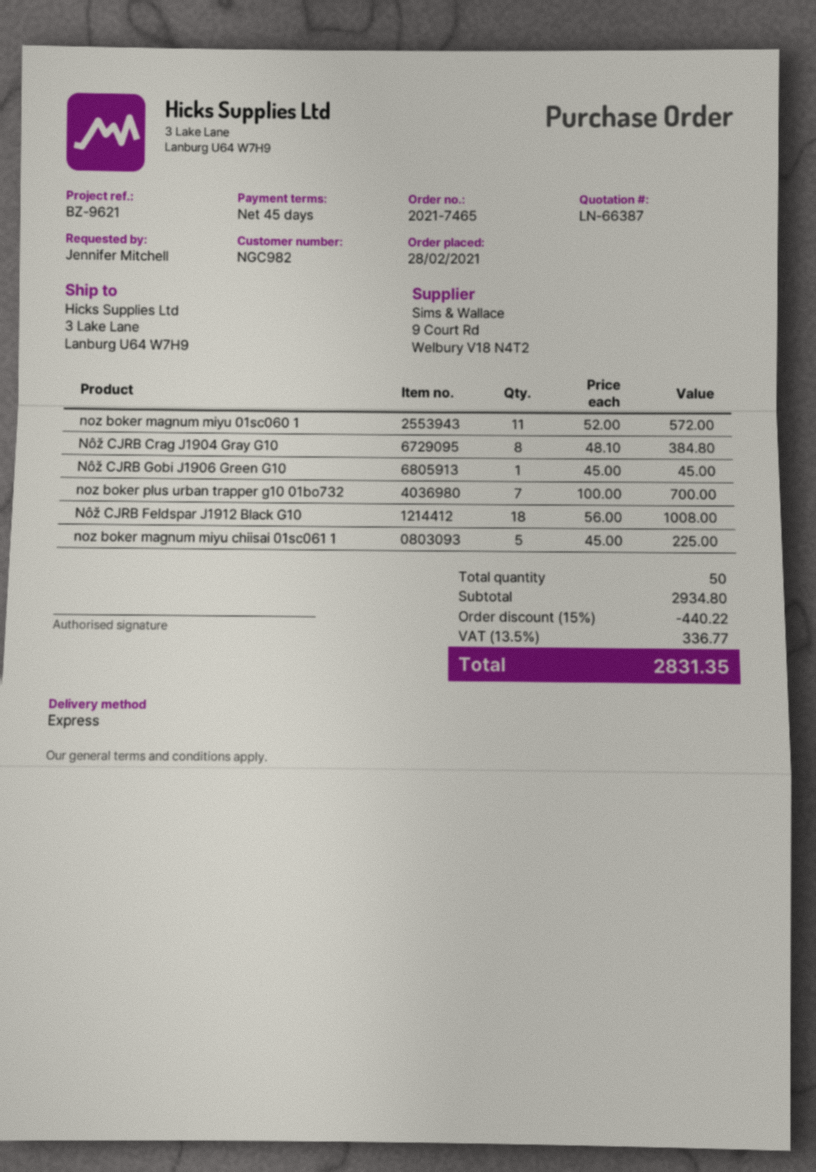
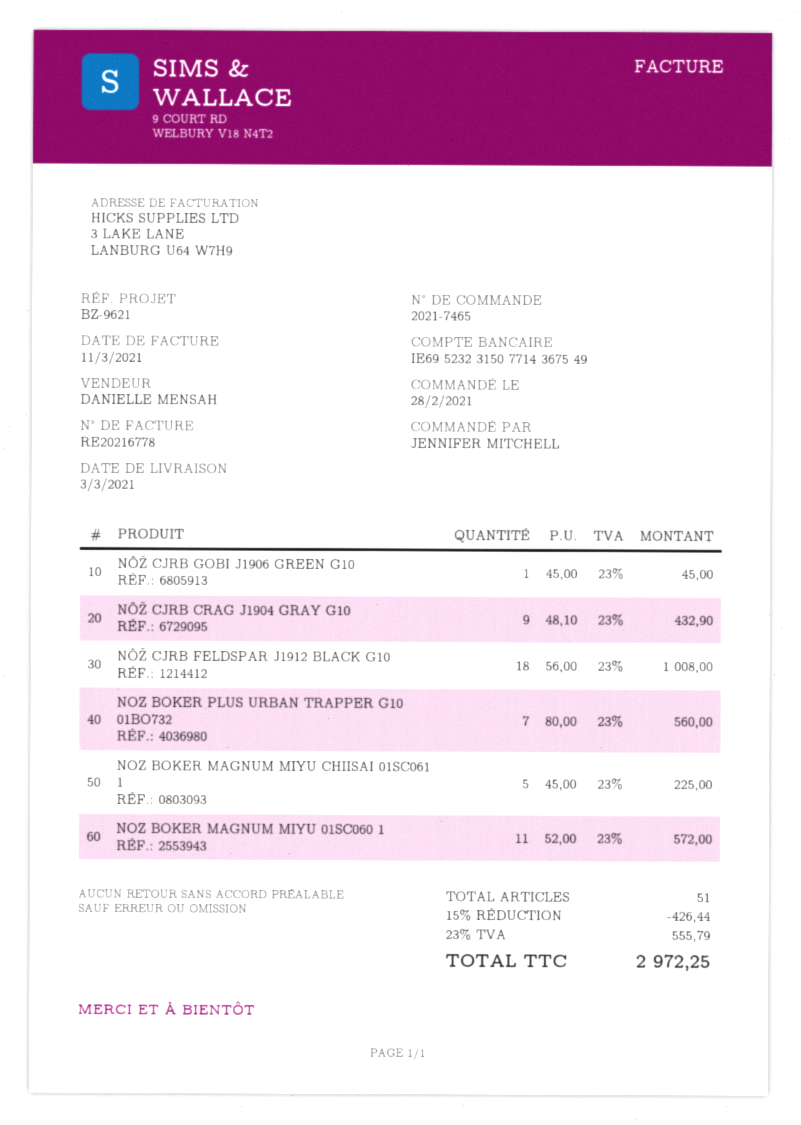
Nôž CJRB Crag J1904 Gray G10: 8 x 48.10 = 384.80 -> 9 x 48.10 = 432.90
noz boker plus urban trapper g10 01bo732: 7 x 100.00 = 700.00 -> 7 x 80.00 = 560.00
total quantity: 50 -> 51
discount: 15% = 440.22 -> 15% = 426.44
tax: 13.5% = 336.77 -> 23% = 555.79
total: 2831.35 -> 2972.25

